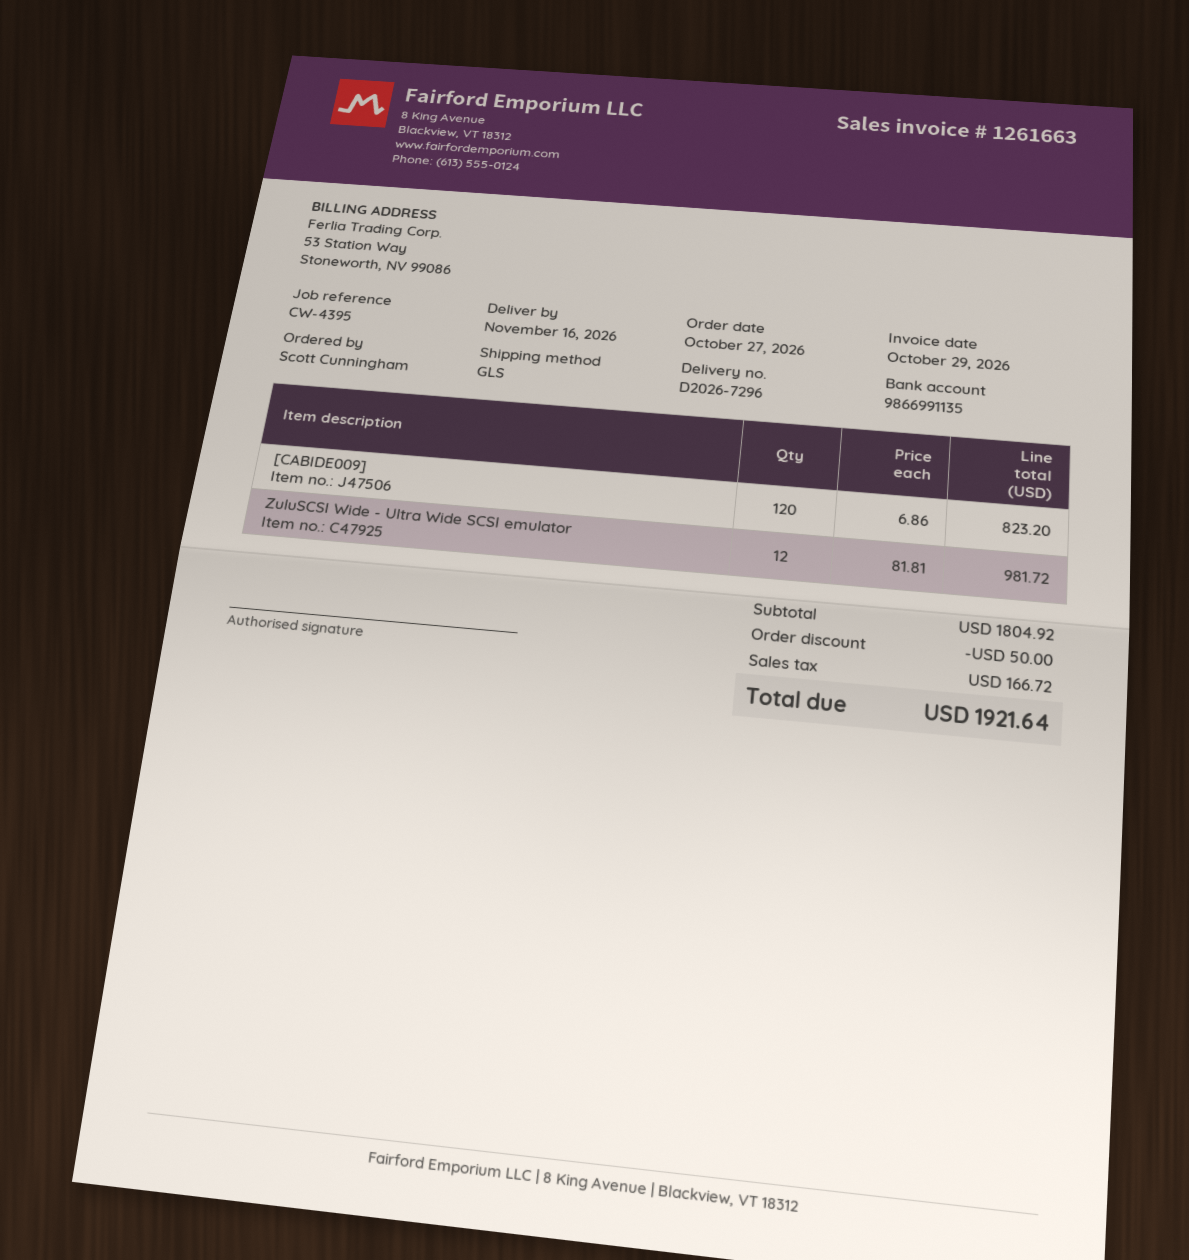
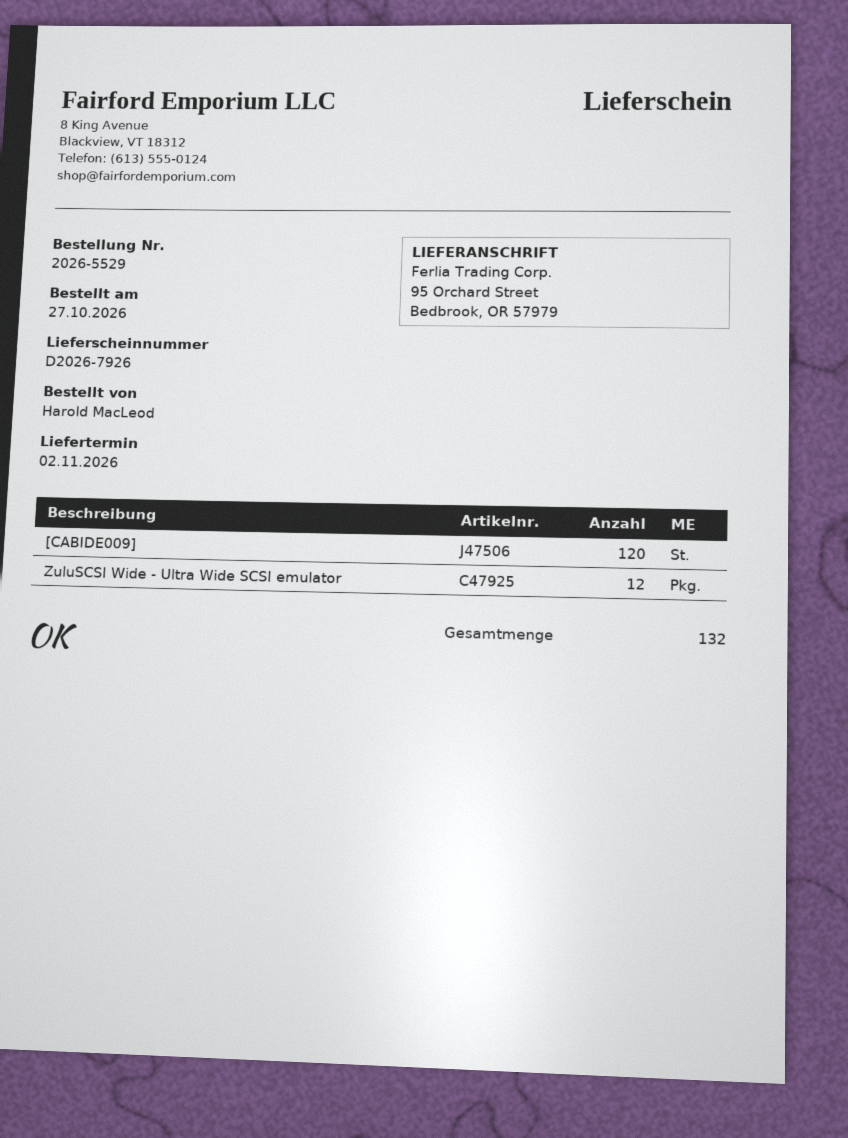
delivery note number: D2026-7296 -> D2026-7926
delivery date: 2026-11-16 -> 2026-11-02
ordered by: Scott Cunningham -> Harold MacLeod

